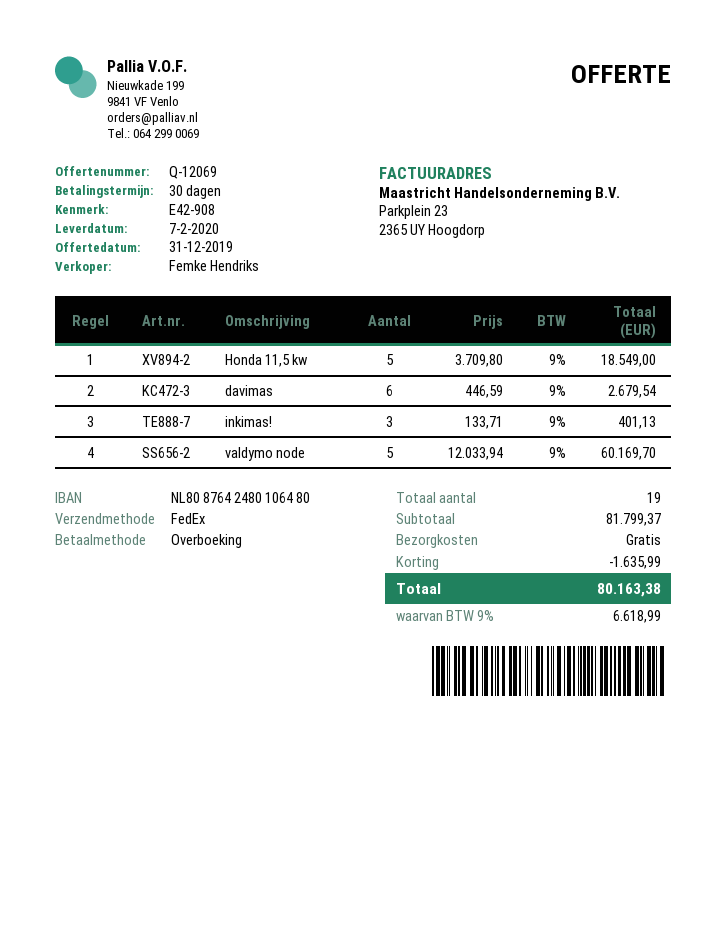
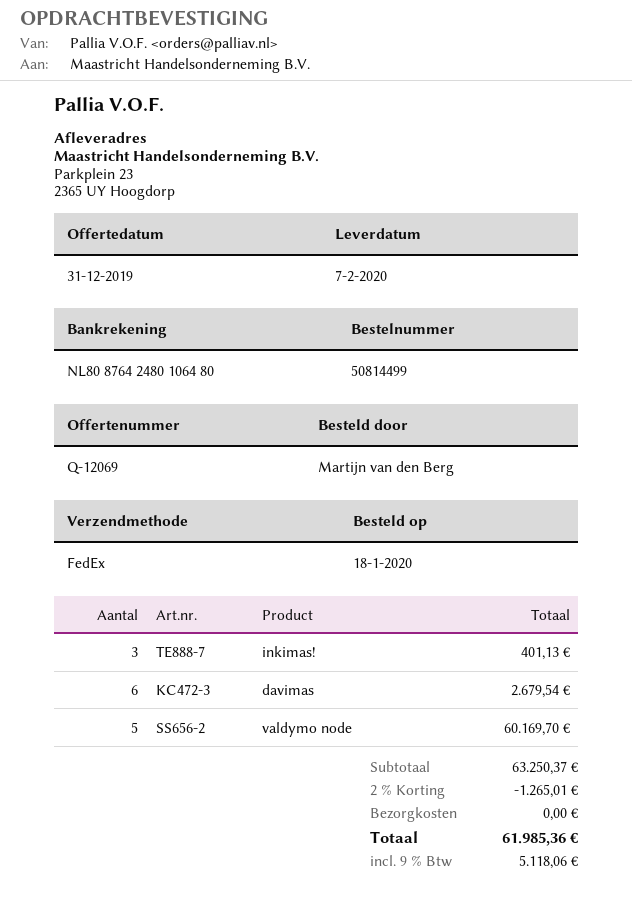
Honda 11,5 kw: 5 for 18549.00 -> none
subtotal: 81799.37 -> 63250.37
discount: 1635.99 -> 1265.01
tax: 9% = 6618.99 -> 9% = 5118.06
total: 80163.38 -> 61985.36

